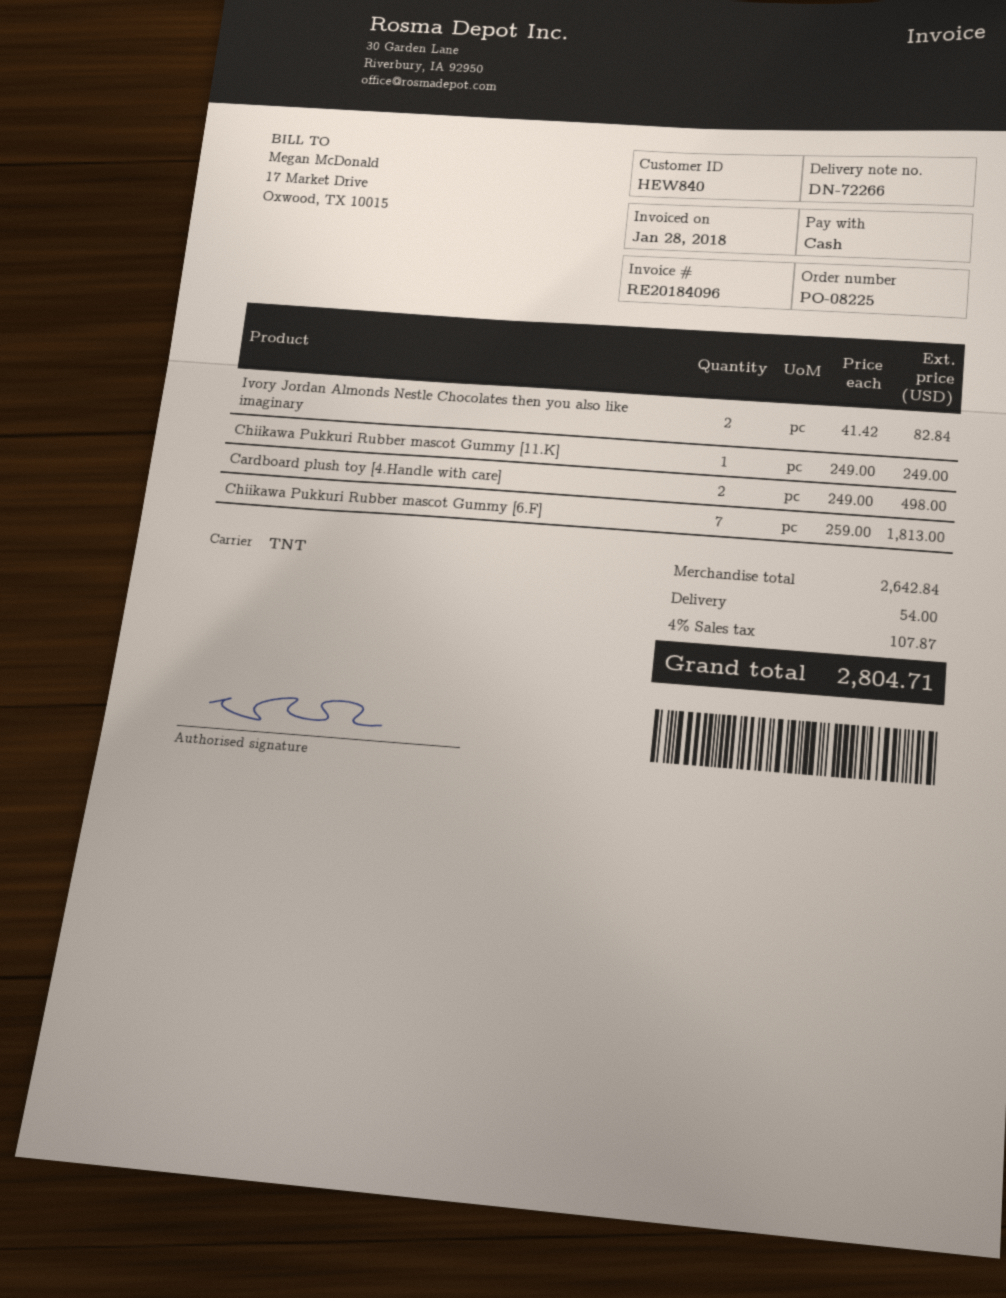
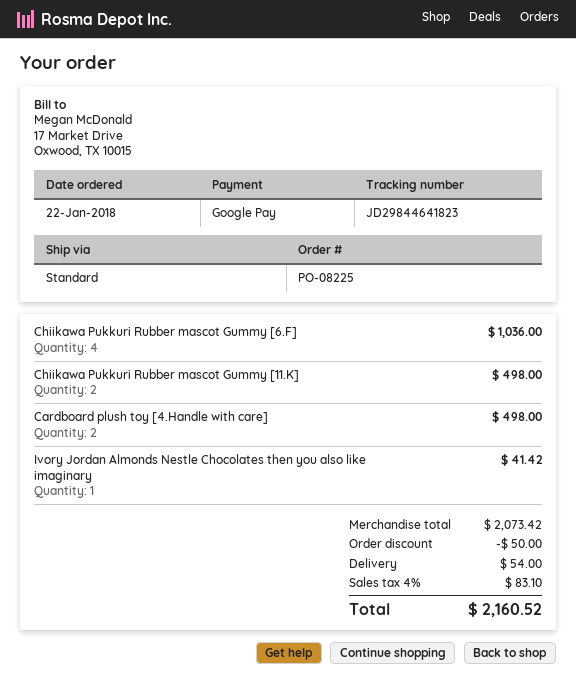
payment method: cash -> Google Pay
shipping method: TNT -> standard
Ivory Jordan Almonds Nestle Chocolates then you also like imaginary: 2 for 82.84 -> 1 for 41.42
Chiikawa Pukkuri Rubber mascot Gummy [11.K]: 1 for 249.00 -> 2 for 498.00
Chiikawa Pukkuri Rubber mascot Gummy [6.F]: 7 for 1813.00 -> 4 for 1036.00
subtotal: 2642.84 -> 2073.42
discount: none -> 50.00
tax: 4% = 107.87 -> 4% = 83.10
total: 2804.71 -> 2160.52

